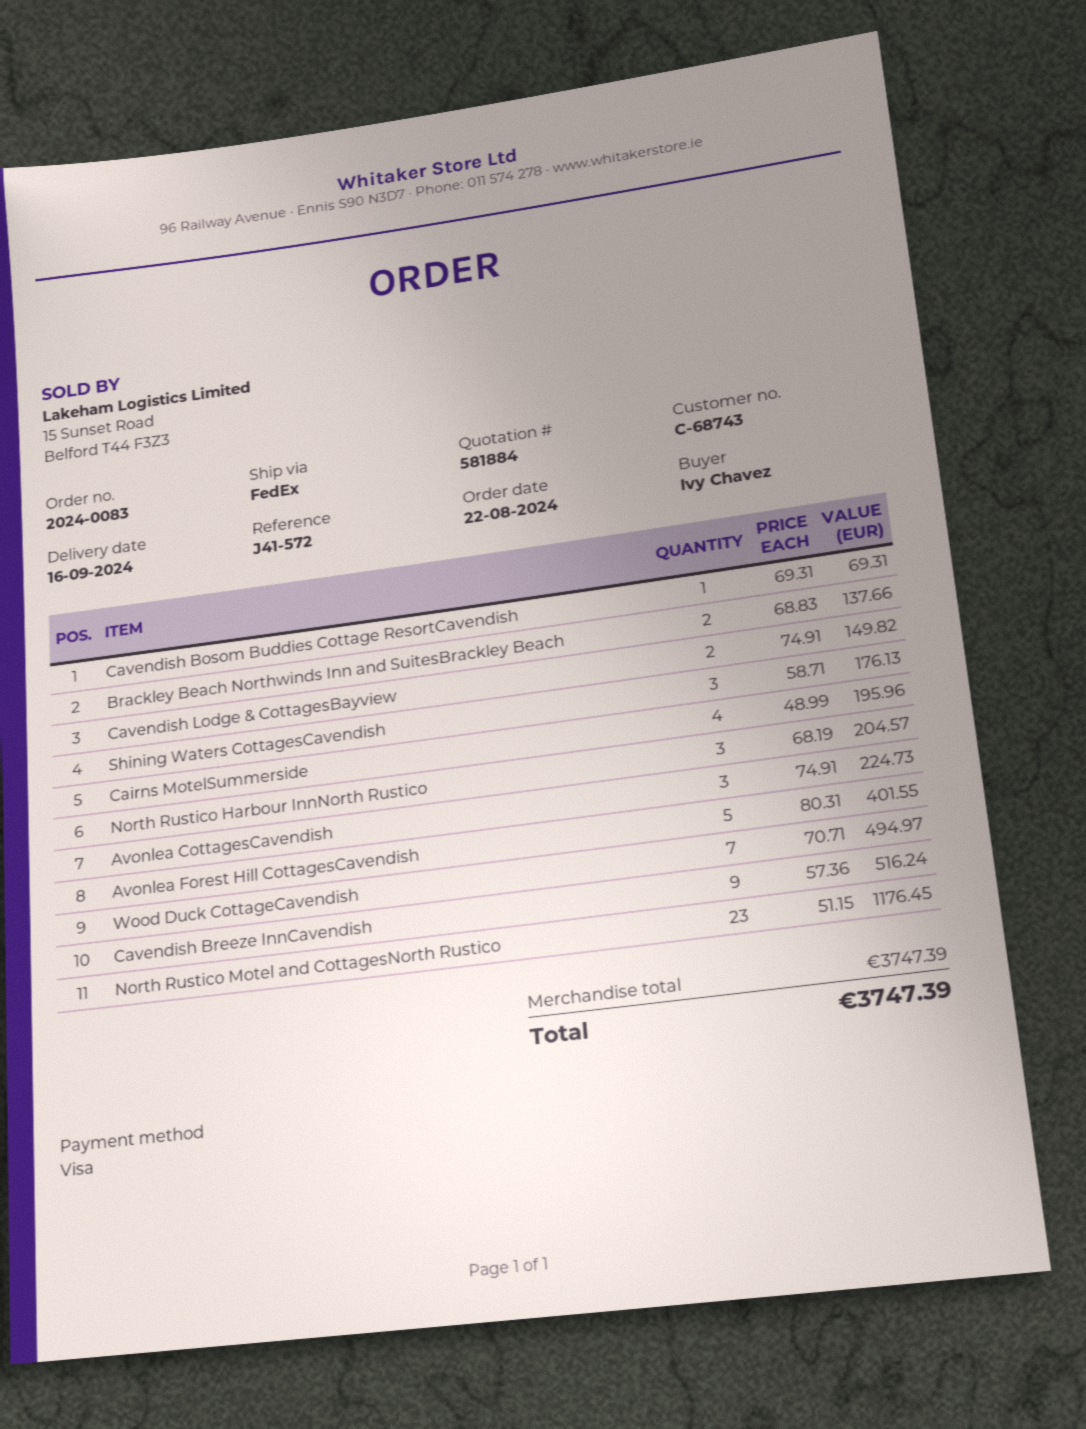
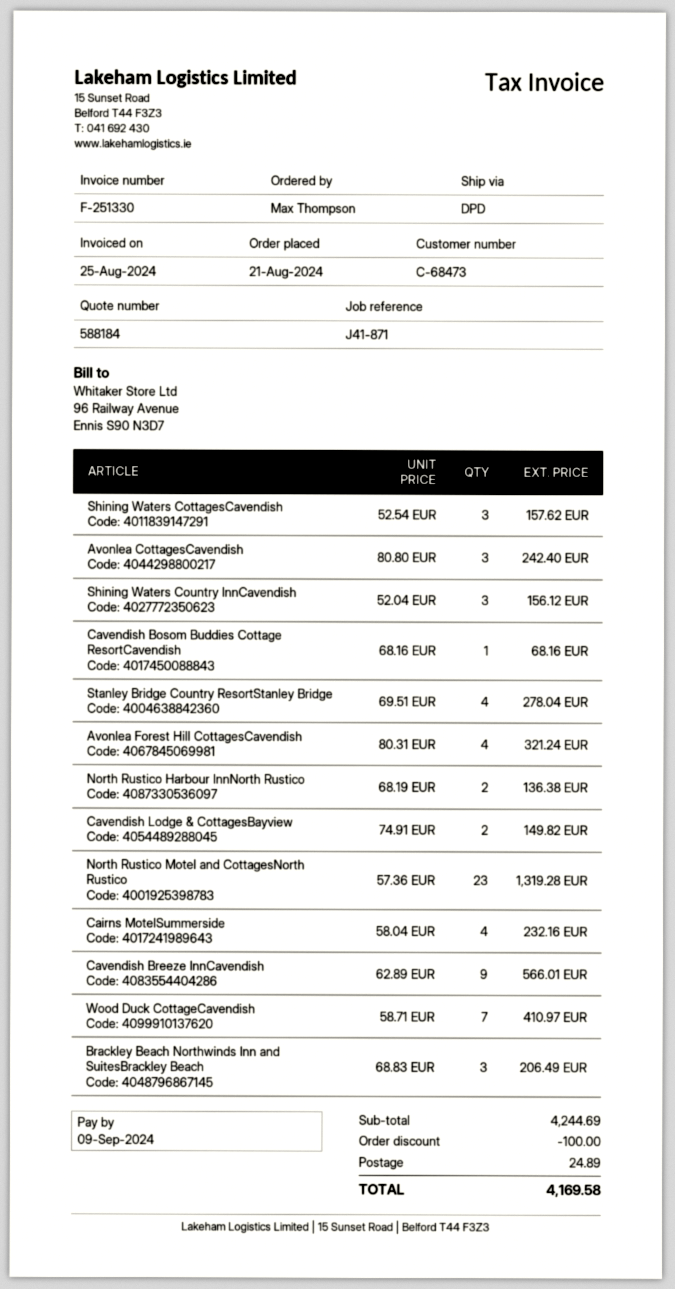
quote number: 581884 -> 588184
order date: 2024-08-22 -> 2024-08-21
customer number: C-68743 -> C-68473
reference: J41-572 -> J41-871
ordered by: Ivy Chavez -> Max Thompson
shipping method: FedEx -> DPD
Cavendish Bosom Buddies Cottage ResortCavendish: 1 x 69.31 = 69.31 -> 1 x 68.16 = 68.16
Brackley Beach Northwinds Inn and SuitesBrackley Beach: 2 x 68.83 = 137.66 -> 3 x 68.83 = 206.49
Shining Waters CottagesCavendish: 3 x 58.71 = 176.13 -> 3 x 52.54 = 157.62
Cairns MotelSummerside: 4 x 48.99 = 195.96 -> 4 x 58.04 = 232.16
North Rustico Harbour InnNorth Rustico: 3 x 68.19 = 204.57 -> 2 x 68.19 = 136.38
Avonlea CottagesCavendish: 3 x 74.91 = 224.73 -> 3 x 80.80 = 242.40
Avonlea Forest Hill CottagesCavendish: 5 x 80.31 = 401.55 -> 4 x 80.31 = 321.24
Wood Duck CottageCavendish: 7 x 70.71 = 494.97 -> 7 x 58.71 = 410.97
Cavendish Breeze InnCavendish: 9 x 57.36 = 516.24 -> 9 x 62.89 = 566.01
North Rustico Motel and CottagesNorth Rustico: 23 x 51.15 = 1176.45 -> 23 x 57.36 = 1319.28
Shining Waters Country InnCavendish: none -> 3 x 52.04 = 156.12
Stanley Bridge Country ResortStanley Bridge: none -> 4 x 69.51 = 278.04
subtotal: 3747.39 -> 4244.69
discount: none -> 100.00
shipping: none -> 24.89
total: 3747.39 -> 4169.58

